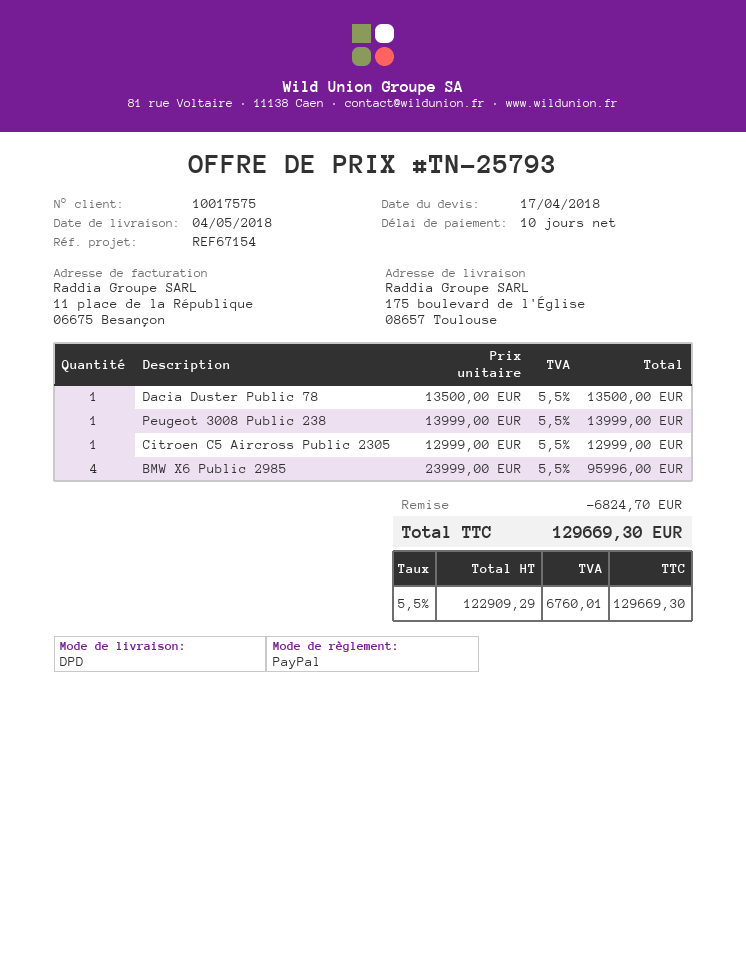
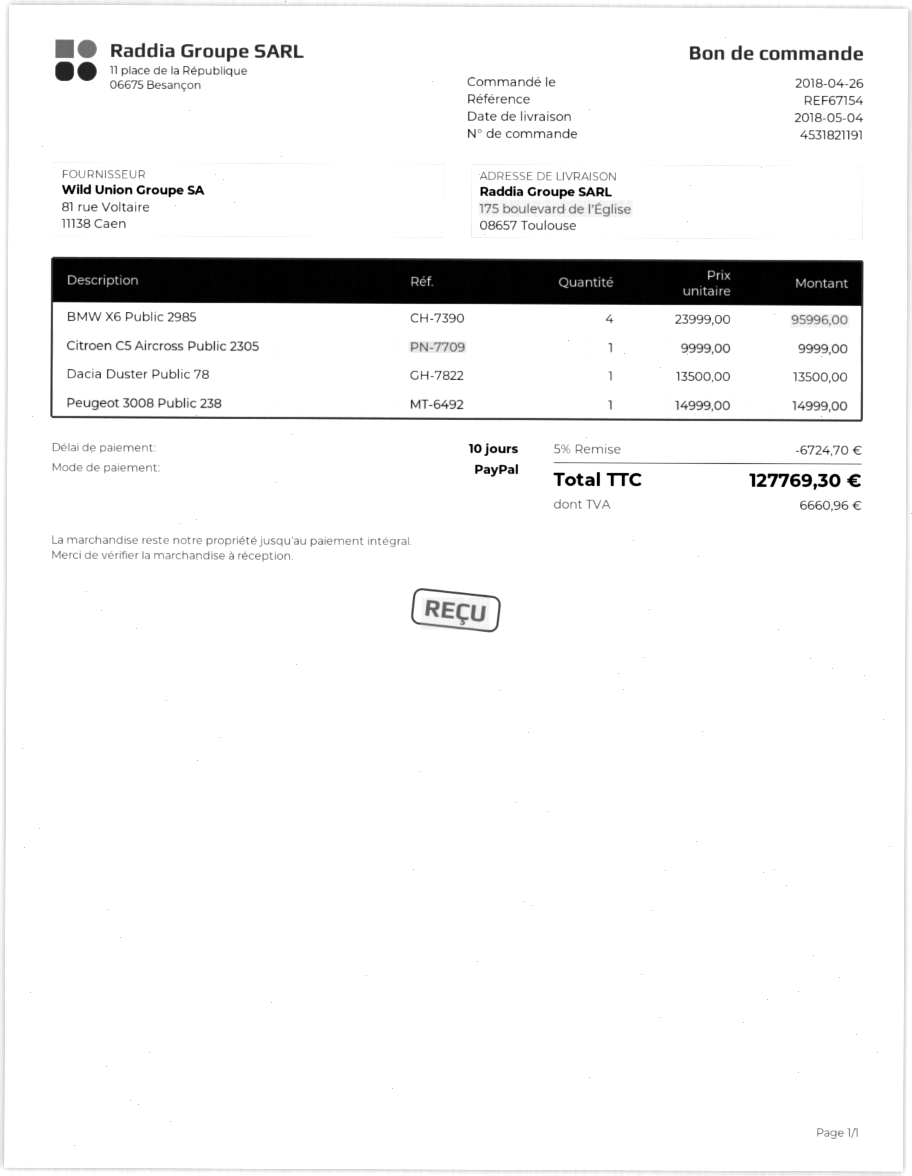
Peugeot 3008 Public 238: 1 x 13999.00 = 13999.00 -> 1 x 14999.00 = 14999.00
Citroen C5 Aircross Public 2305: 1 x 12999.00 = 12999.00 -> 1 x 9999.00 = 9999.00
discount: 6824.70 -> 6724.70
tax: 6760.01 -> 6660.96
total: 129669.30 -> 127769.30

